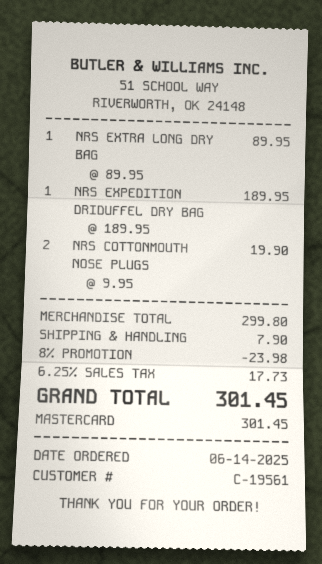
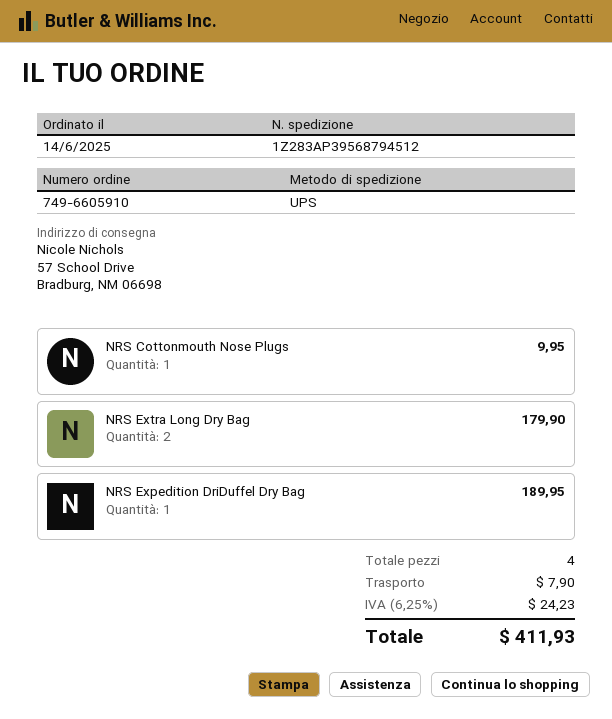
NRS EXTRA LONG DRY BAG: 1 for 89.95 -> 2 for 179.90
NRS COTTONMOUTH NOSE PLUGS: 2 for 19.90 -> 1 for 9.95
discount: 8% = 23.98 -> none
tax: 6.25% = 17.73 -> 6.25% = 24.23
total: 301.45 -> 411.93

